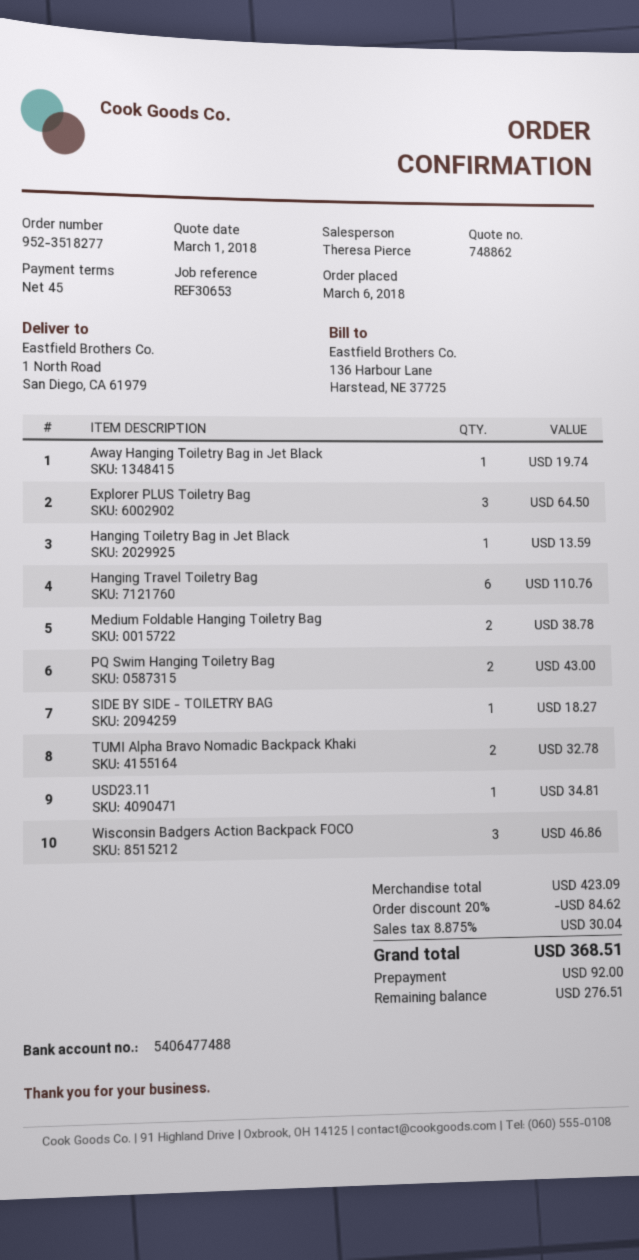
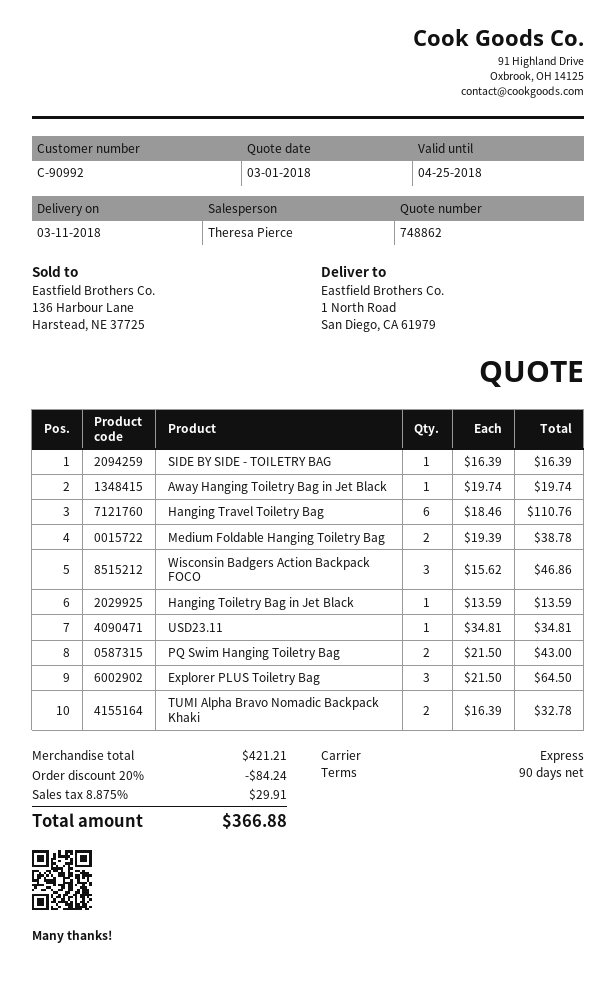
payment terms: 45 days -> 90 days
SIDE BY SIDE - TOILETRY BAG: 1 for 18.27 -> 1 for 16.39
subtotal: 423.09 -> 421.21
discount: 20% = 84.62 -> 20% = 84.24
tax: 8.875% = 30.04 -> 8.875% = 29.91
total: 368.51 -> 366.88

